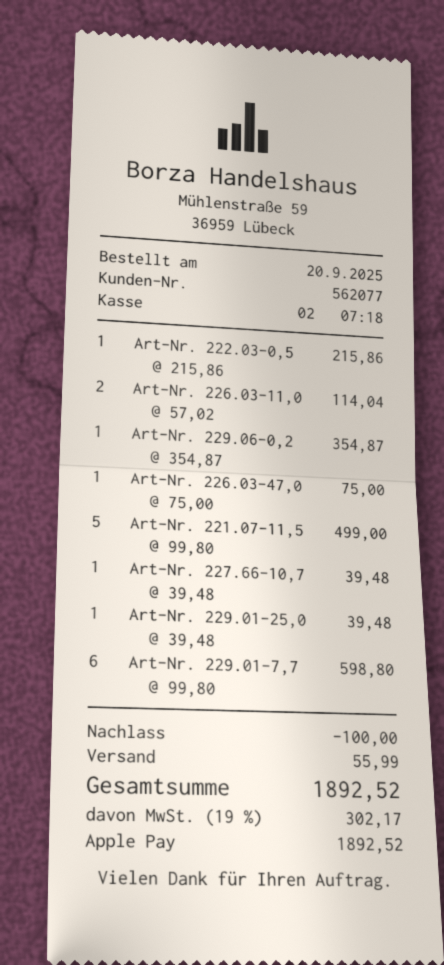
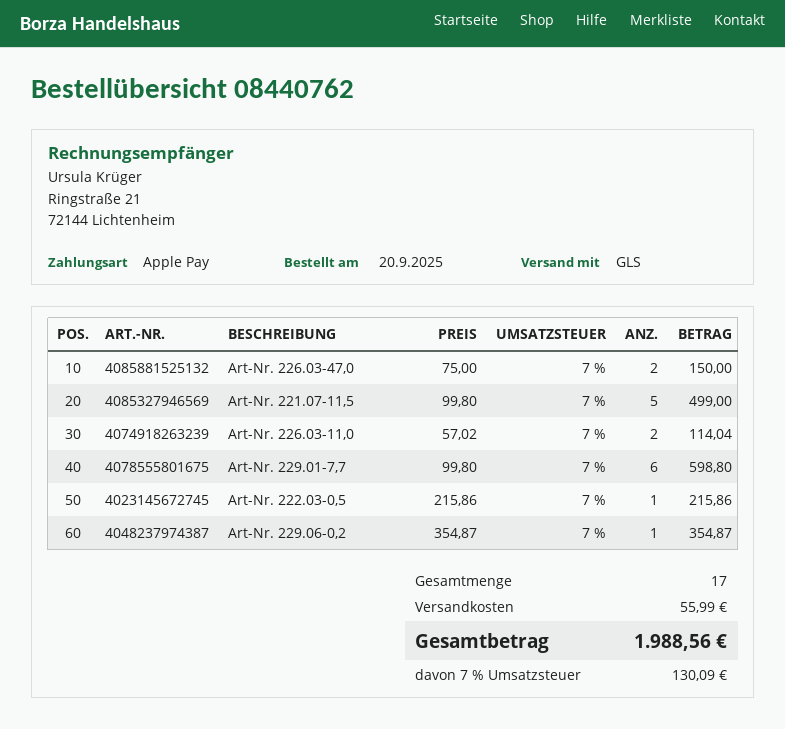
Art-Nr. 226.03-47,0: 1 x 75.00 = 75.00 -> 2 x 75.00 = 150.00
Art-Nr. 227.66-10,7: 1 x 39.48 = 39.48 -> none
Art-Nr. 229.01-25,0: 1 x 39.48 = 39.48 -> none
discount: 100.00 -> none
tax: 19% = 302.17 -> 7% = 130.09
total: 1892.52 -> 1988.56

